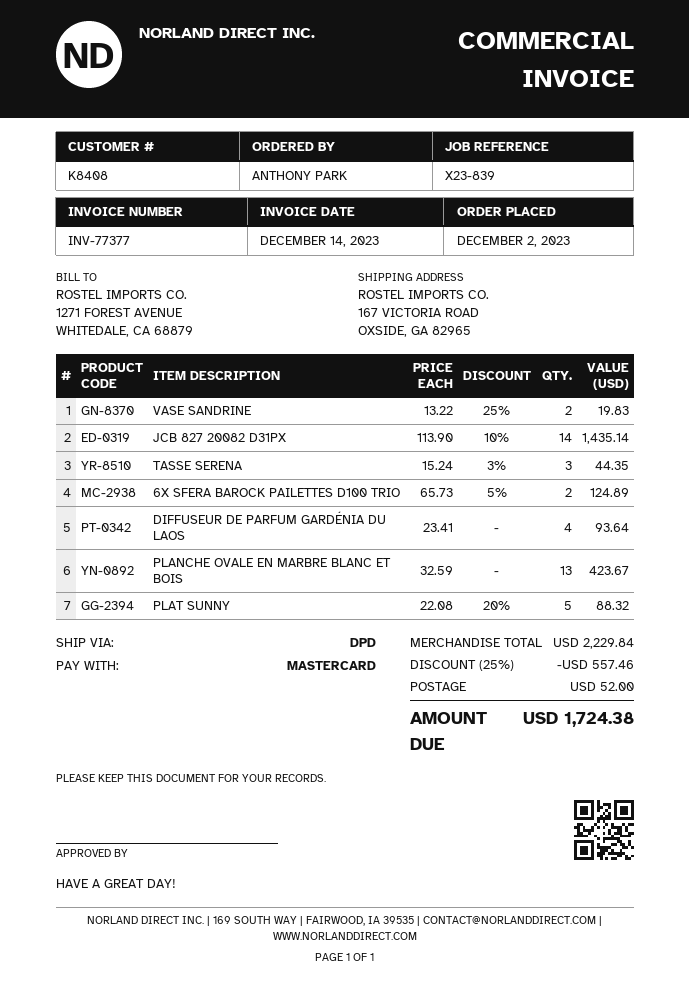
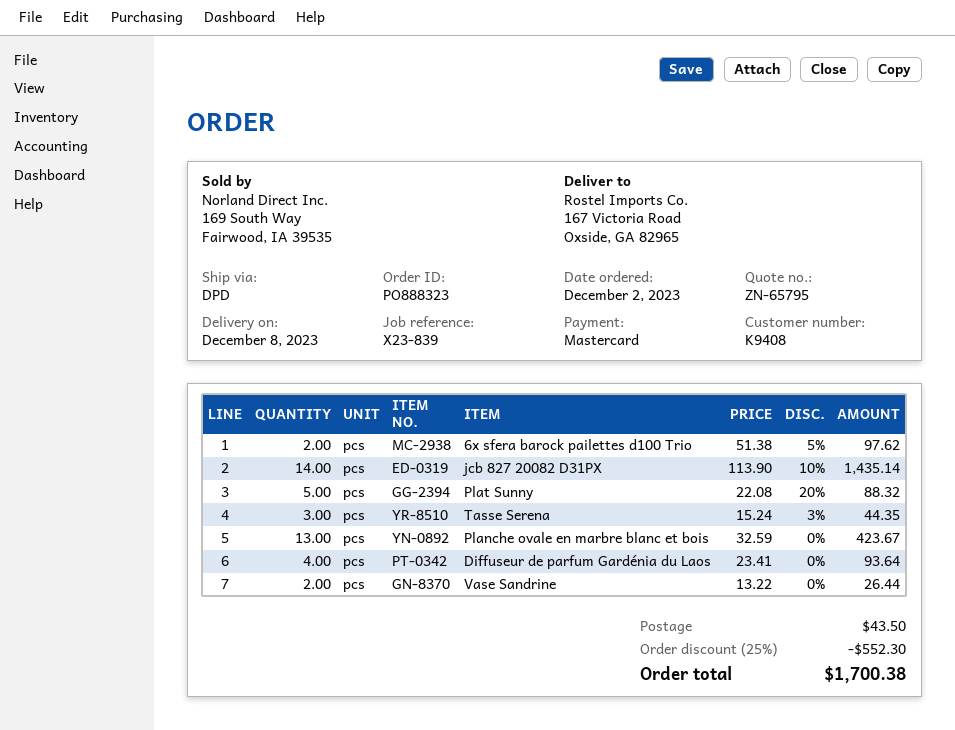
customer number: K8408 -> K9408
VASE SANDRINE: 2 x 13.22 - 25% = 19.83 -> 2 x 13.22 = 26.44
6X SFERA BAROCK PAILETTES D100 TRIO: 2 x 65.73 - 5% = 124.89 -> 2 x 51.38 - 5% = 97.62
discount: 25% = 557.46 -> 25% = 552.30
shipping: 52.00 -> 43.50
total: 1724.38 -> 1700.38

